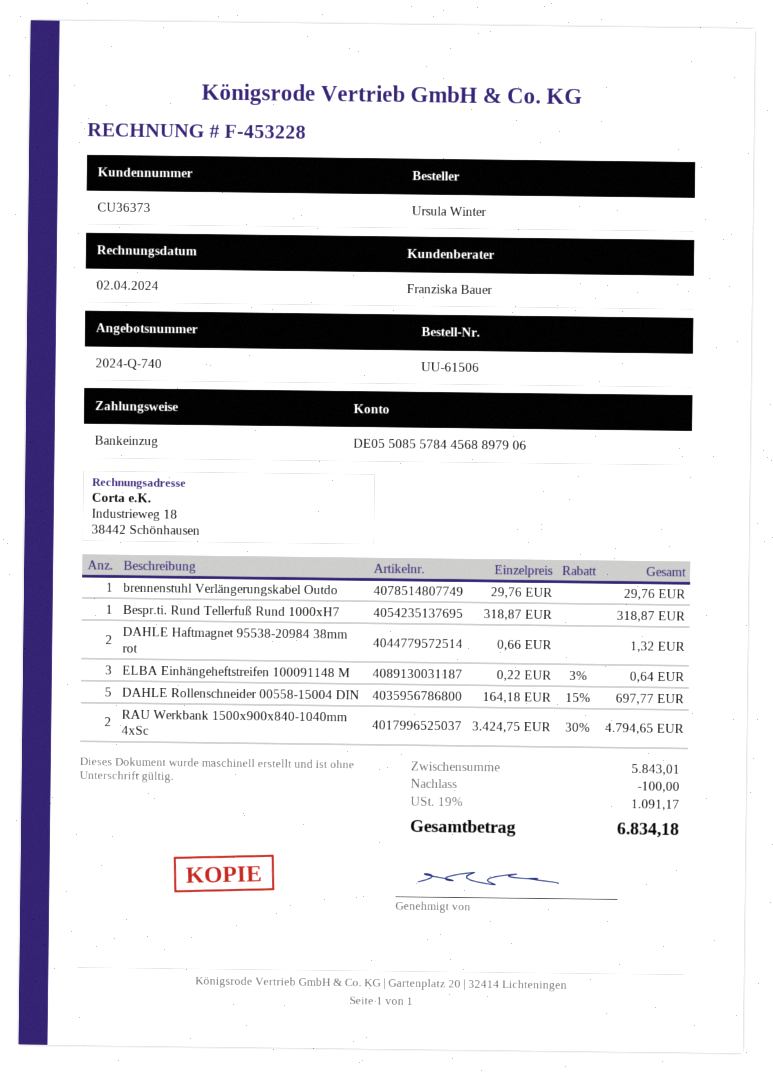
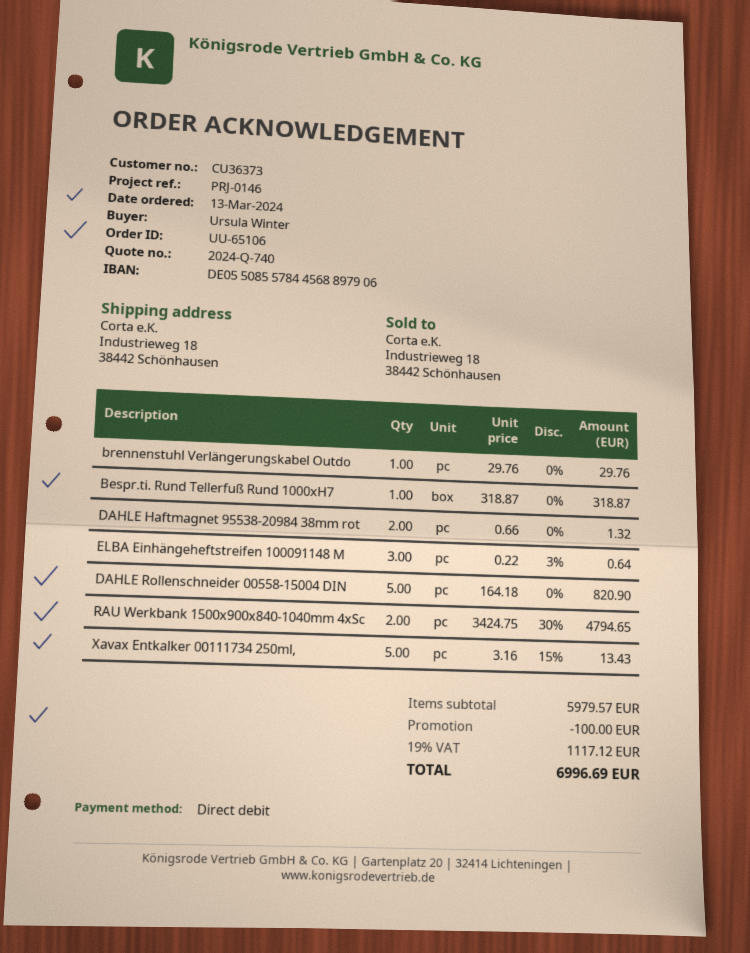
order number: UU-61506 -> UU-65106
DAHLE Rollenschneider 00558-15004 DIN: 5 x 164.18 - 15% = 697.77 -> 5 x 164.18 = 820.90
Xavax Entkalker 00111734 250ml,: none -> 5 x 3.16 - 15% = 13.43
subtotal: 5843.01 -> 5979.57
tax: 19% = 1091.17 -> 19% = 1117.12
total: 6834.18 -> 6996.69

